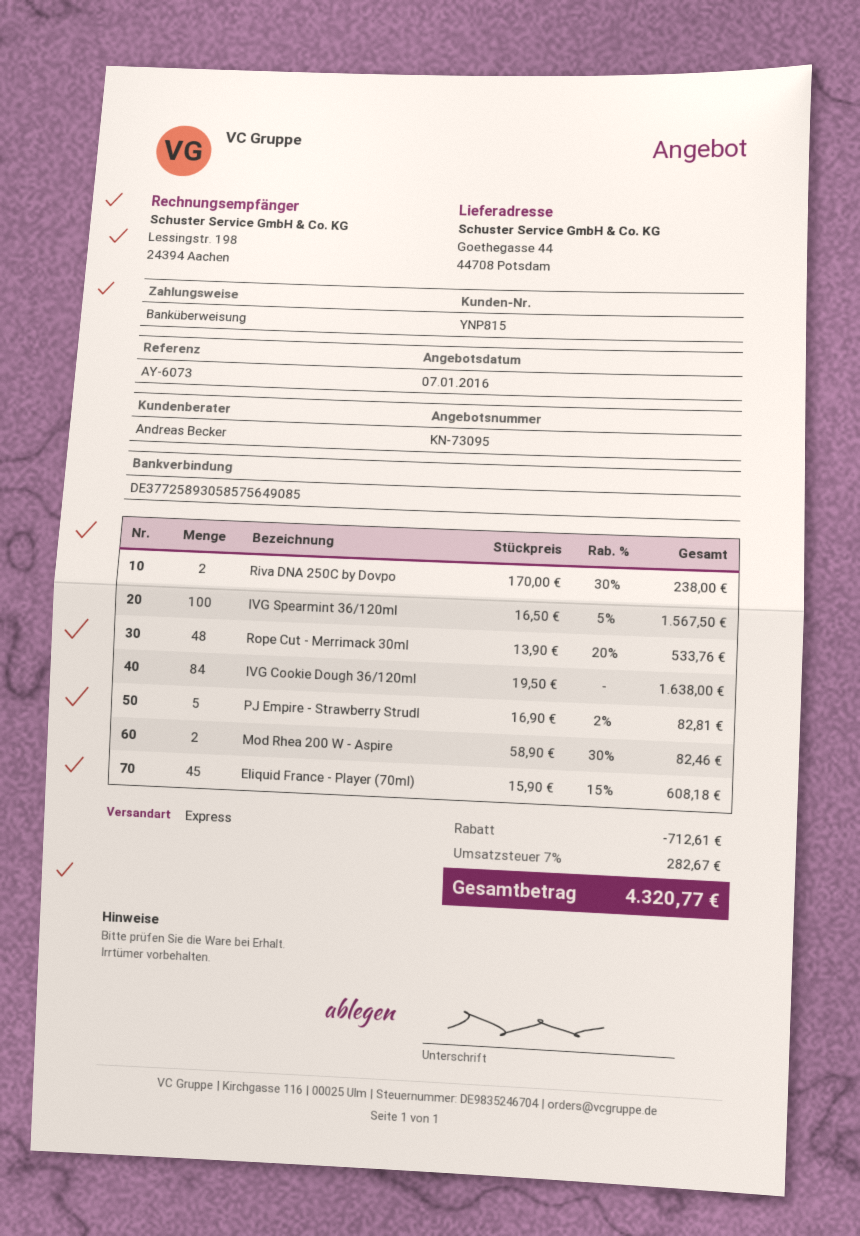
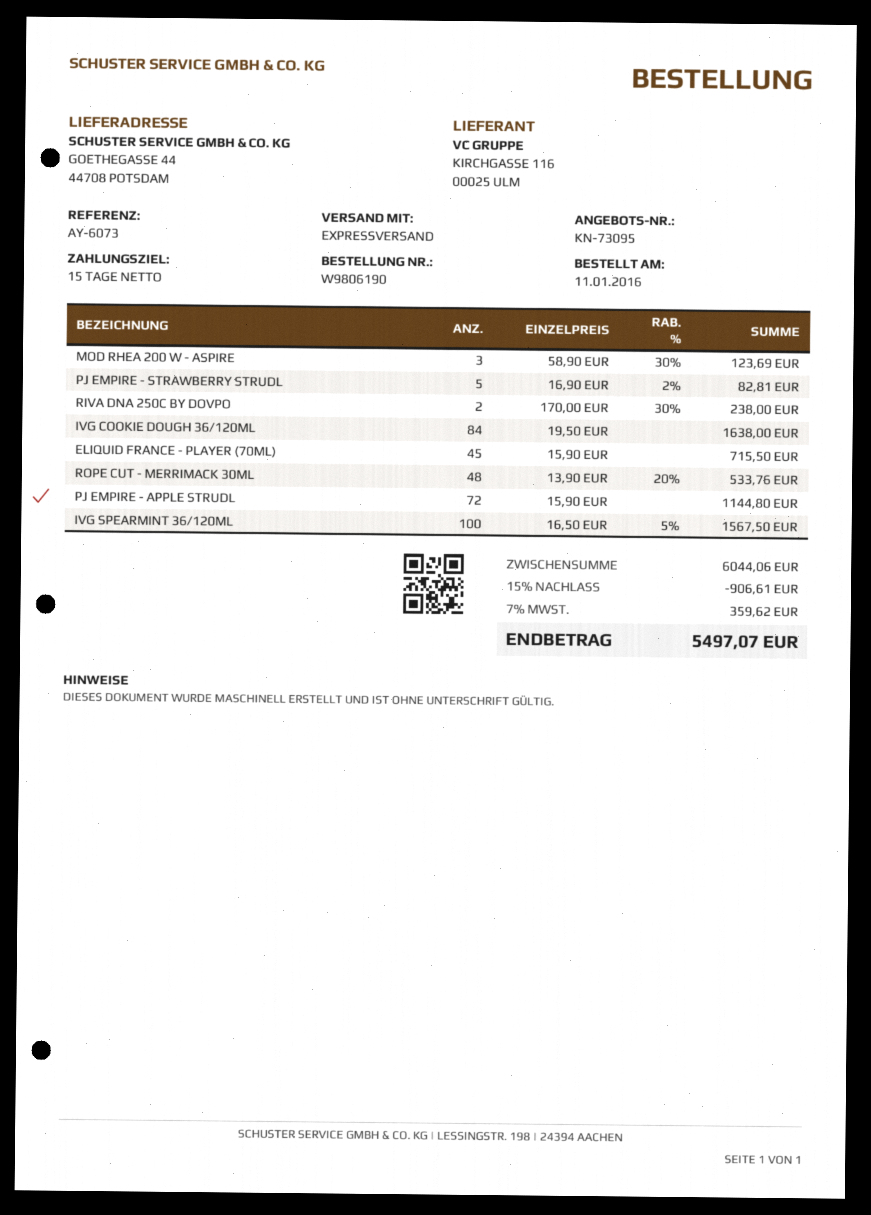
Mod Rhea 200 W - Aspire: 2 x 58.90 - 30% = 82.46 -> 3 x 58.90 - 30% = 123.69
Eliquid France - Player (70ml): 45 x 15.90 - 15% = 608.18 -> 45 x 15.90 = 715.50
PJ EMPIRE - APPLE STRUDL: none -> 72 x 15.90 = 1144.80
discount: 712.61 -> 906.61
tax: 7% = 282.67 -> 7% = 359.62
total: 4320.77 -> 5497.07

